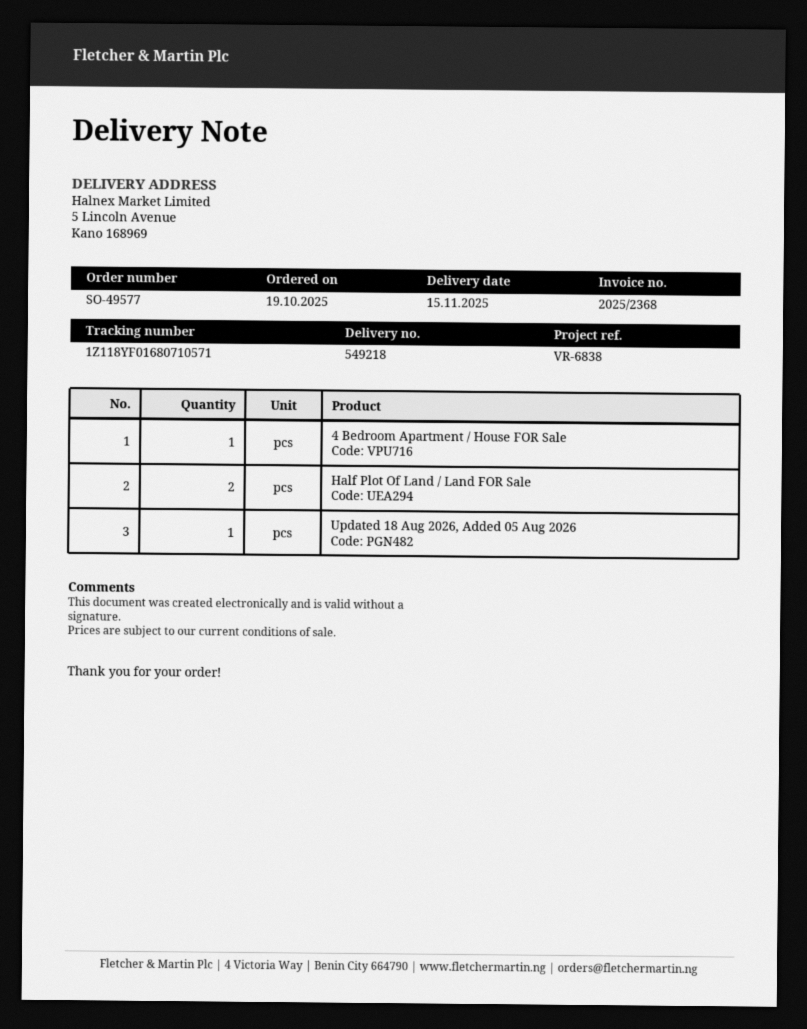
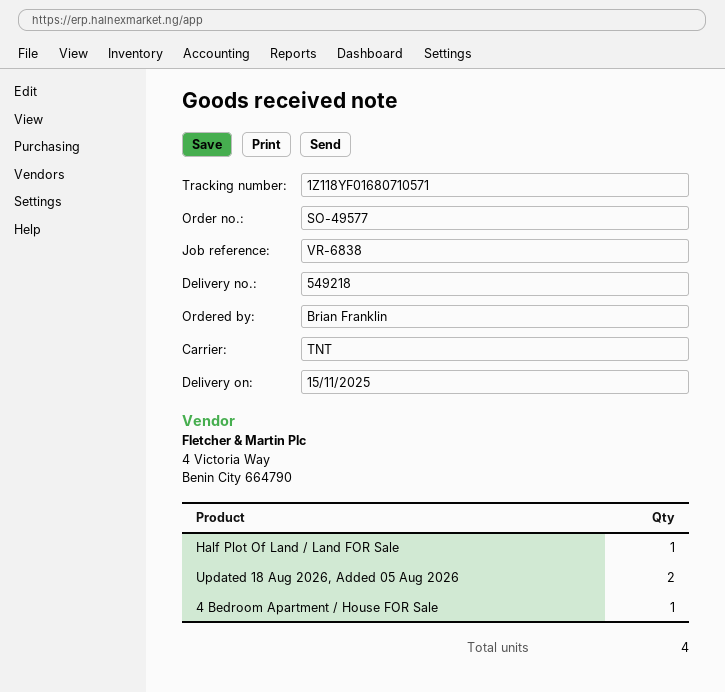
Half Plot Of Land / Land FOR Sale: 2 -> 1
Updated 18 Aug 2026, Added 05 Aug 2026: 1 -> 2

